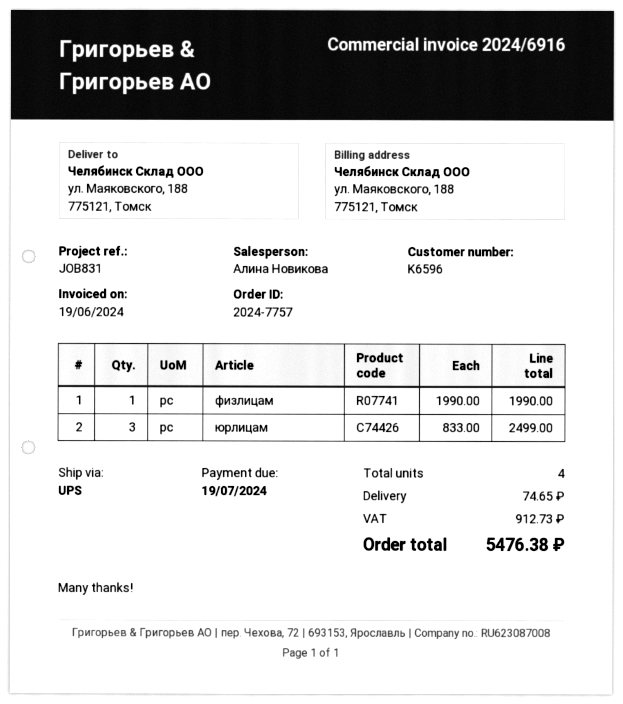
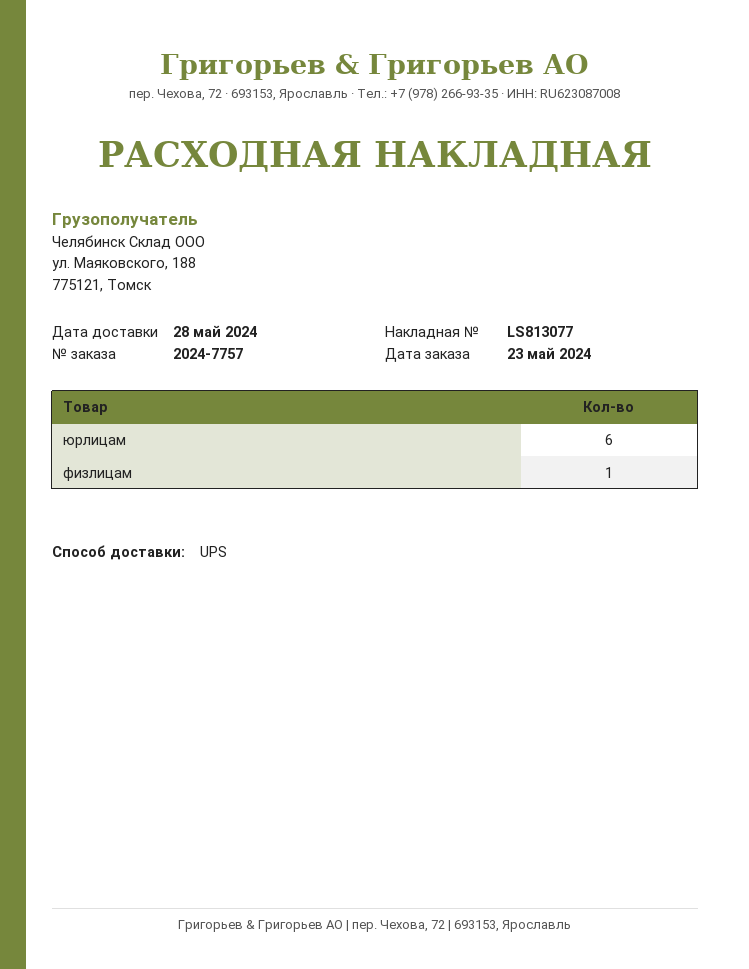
юрлицам: 3 -> 6

